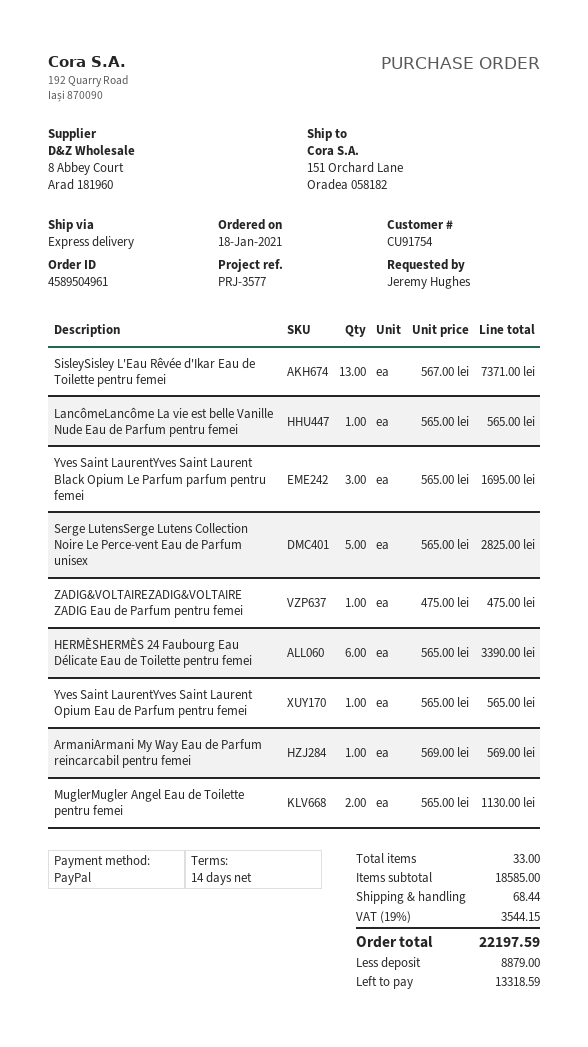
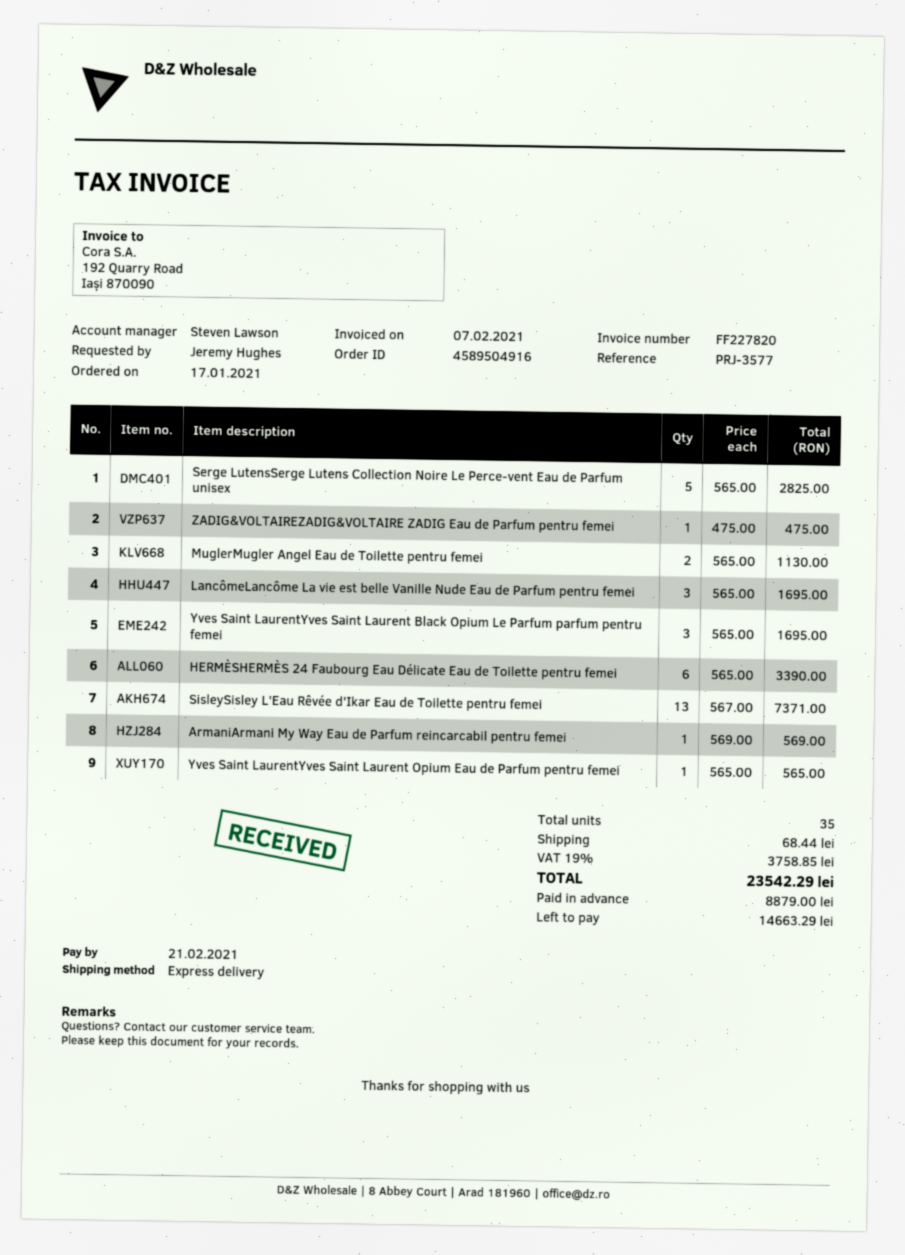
order number: 4589504961 -> 4589504916
order date: 2021-01-18 -> 2021-01-17
LancômeLancôme La vie est belle Vanille Nude Eau de Parfum pentru femei: 1 x 565.00 = 565.00 -> 3 x 565.00 = 1695.00
total quantity: 33 -> 35
tax: 19% = 3544.15 -> 19% = 3758.85
total: 22197.59 -> 23542.29
balance: 13318.59 -> 14663.29

